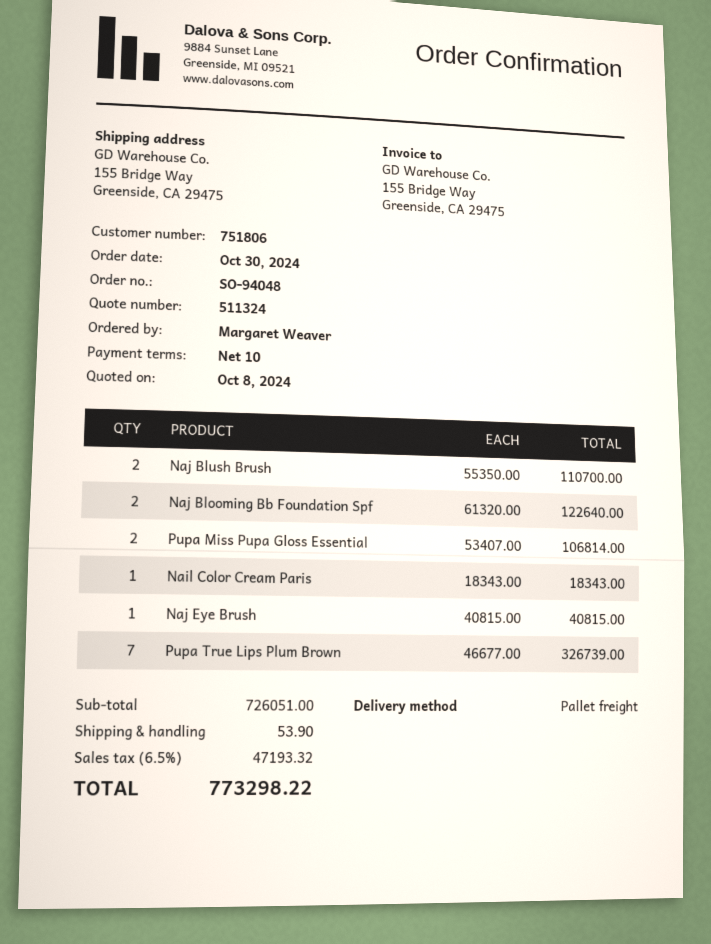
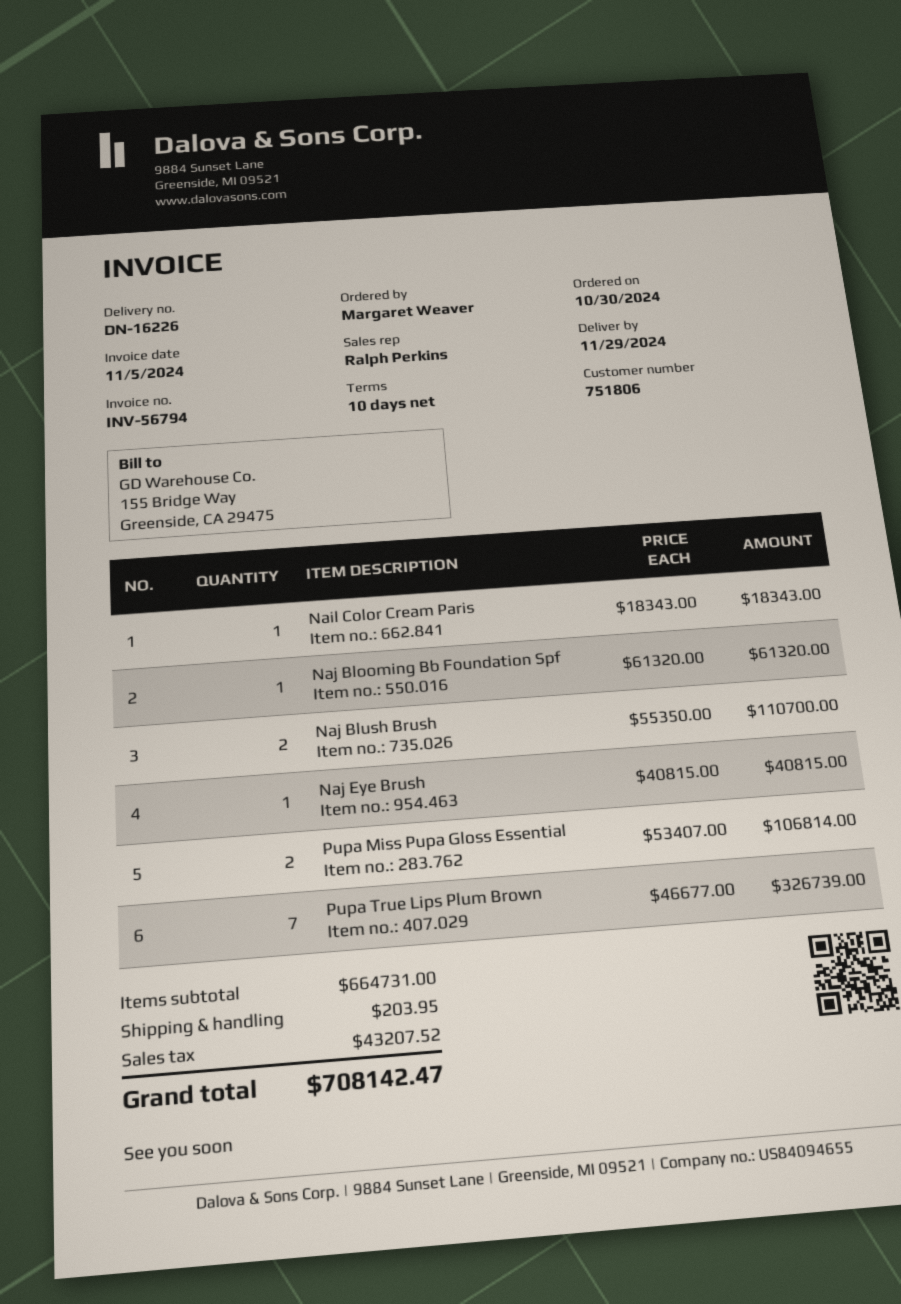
Naj Blooming Bb Foundation Spf: 2 x 61320.00 = 122640.00 -> 1 x 61320.00 = 61320.00
subtotal: 726051.00 -> 664731.00
shipping: 53.90 -> 203.95
tax: 47193.32 -> 43207.52
total: 773298.22 -> 708142.47

